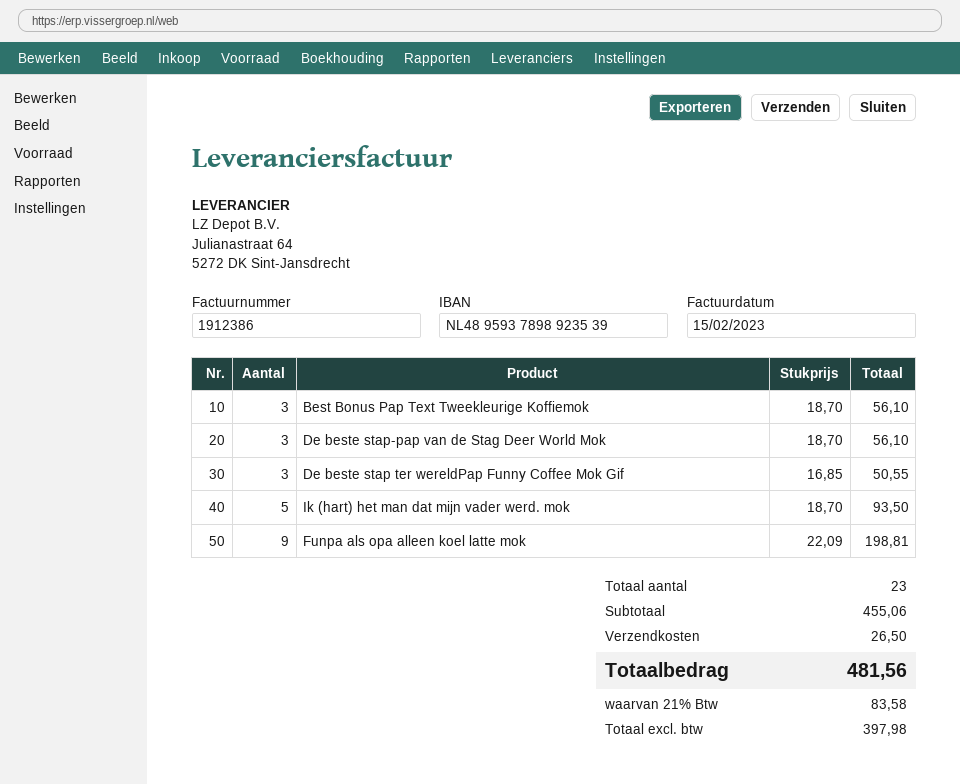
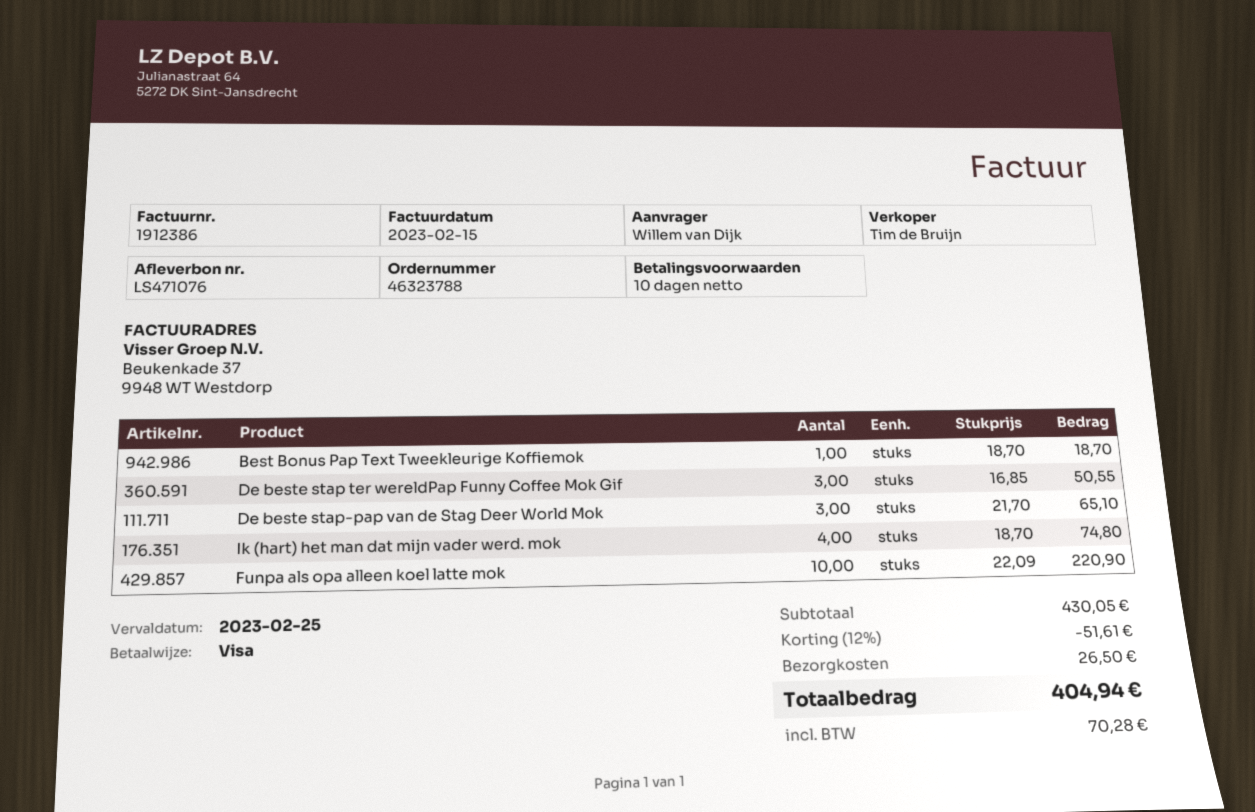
Best Bonus Pap Text Tweekleurige Koffiemok: 3 x 18.70 = 56.10 -> 1 x 18.70 = 18.70
De beste stap-pap van de Stag Deer World Mok: 3 x 18.70 = 56.10 -> 3 x 21.70 = 65.10
Ik (hart) het man dat mijn vader werd. mok: 5 x 18.70 = 93.50 -> 4 x 18.70 = 74.80
Funpa als opa alleen koel latte mok: 9 x 22.09 = 198.81 -> 10 x 22.09 = 220.90
subtotal: 455.06 -> 430.05
discount: none -> 12% = 51.61
tax: 83.58 -> 70.28
total: 481.56 -> 404.94

